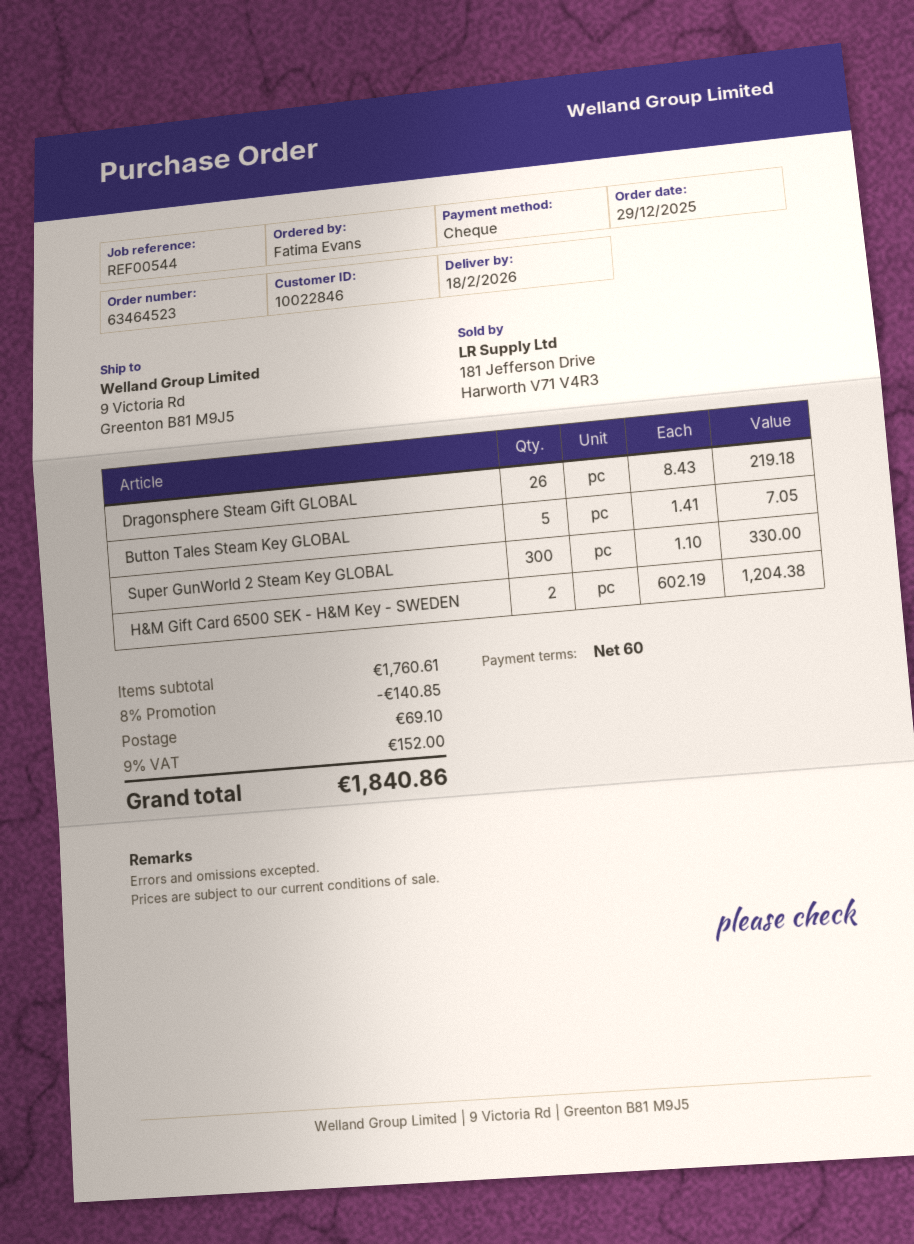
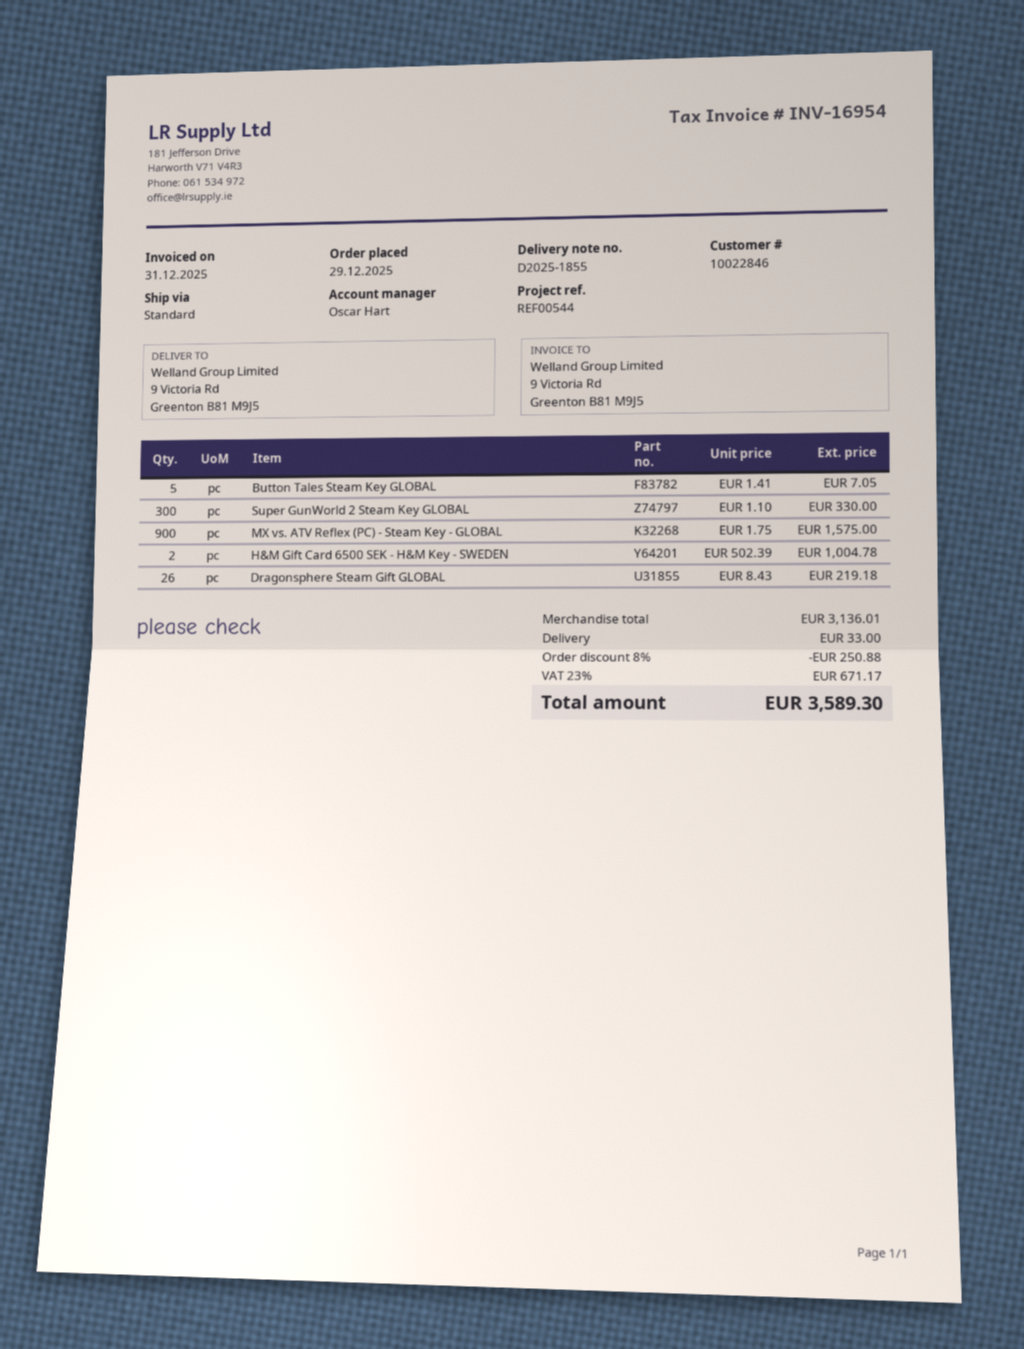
H&M Gift Card 6500 SEK - H&M Key - SWEDEN: 2 x 602.19 = 1204.38 -> 2 x 502.39 = 1004.78
MX vs. ATV Reflex (PC) - Steam Key - GLOBAL: none -> 900 x 1.75 = 1575.00
subtotal: 1760.61 -> 3136.01
discount: 8% = 140.85 -> 8% = 250.88
shipping: 69.10 -> 33.00
tax: 9% = 152.00 -> 23% = 671.17
total: 1840.86 -> 3589.30

